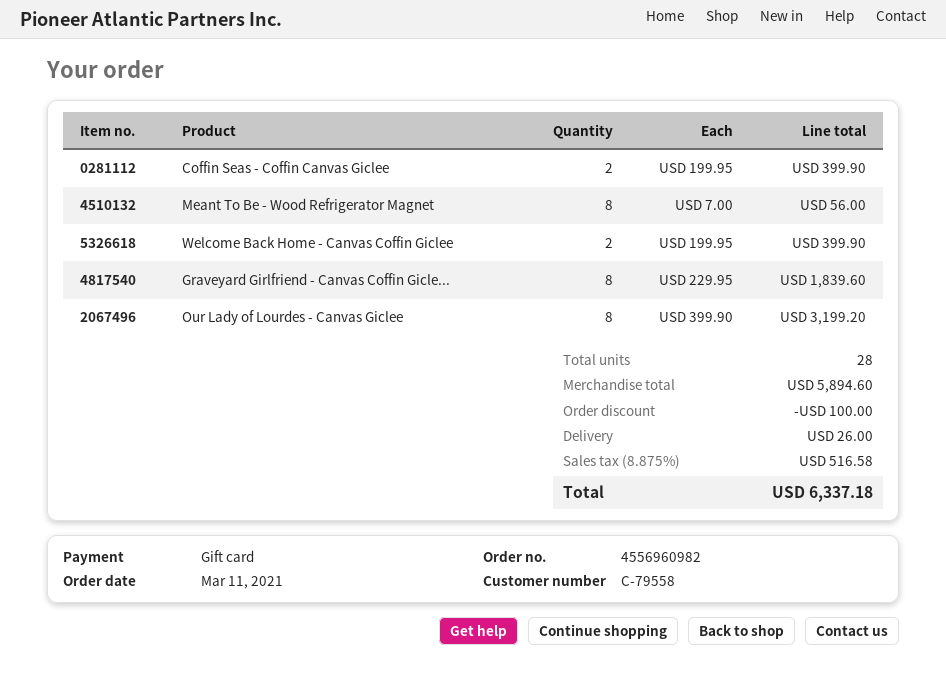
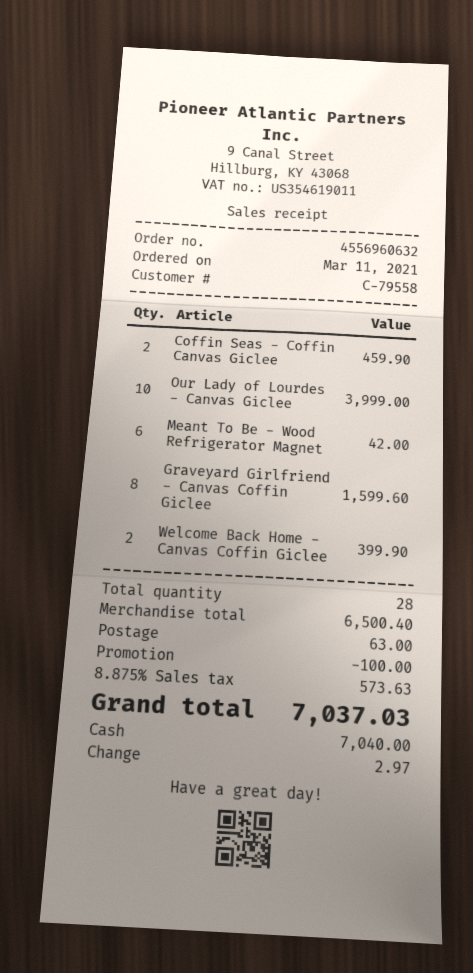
order number: 4556960982 -> 4556960632
payment method: gift card -> cash
Coffin Seas - Coffin Canvas Giclee: 2 for 399.90 -> 2 for 459.90
Meant To Be - Wood Refrigerator Magnet: 8 for 56.00 -> 6 for 42.00
Graveyard Girlfriend - Canvas Coffin Gicle...: 8 for 1839.60 -> 8 for 1599.60
Our Lady of Lourdes - Canvas Giclee: 8 for 3199.20 -> 10 for 3999.00
subtotal: 5894.60 -> 6500.40
shipping: 26.00 -> 63.00
tax: 8.875% = 516.58 -> 8.875% = 573.63
total: 6337.18 -> 7037.03

